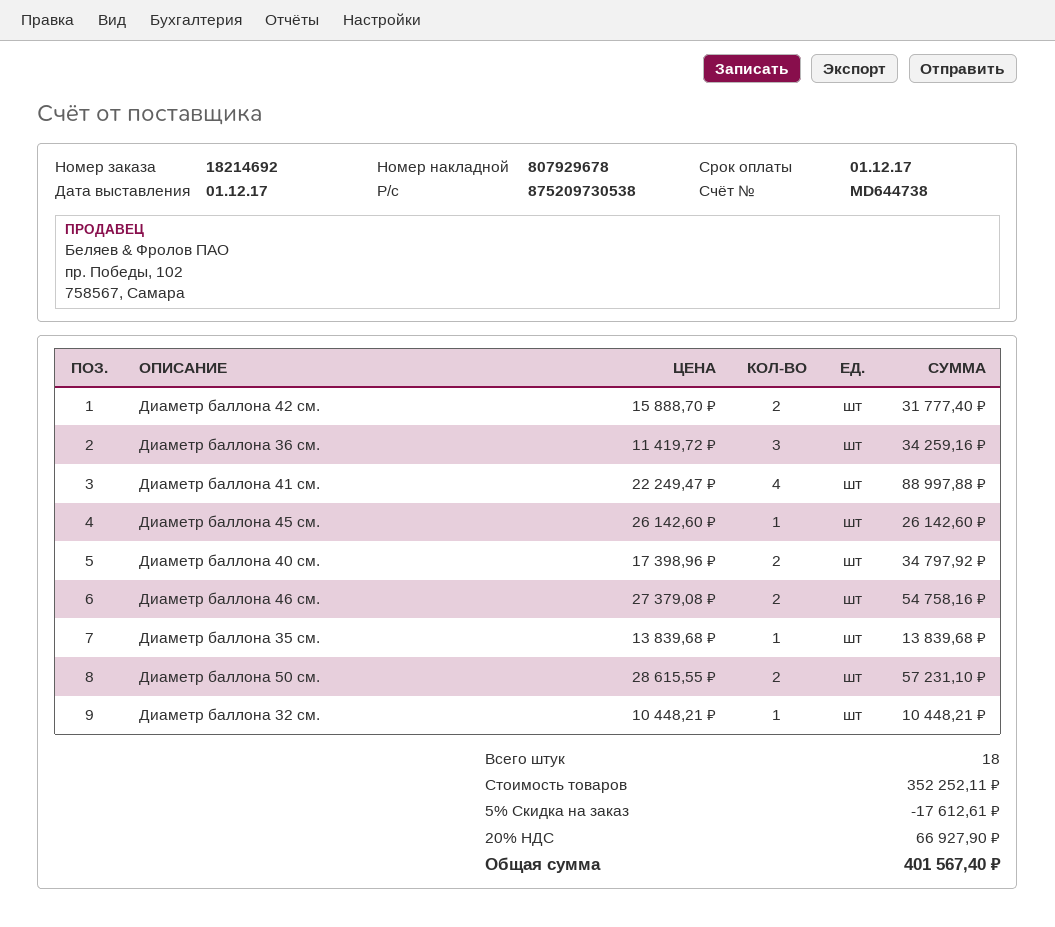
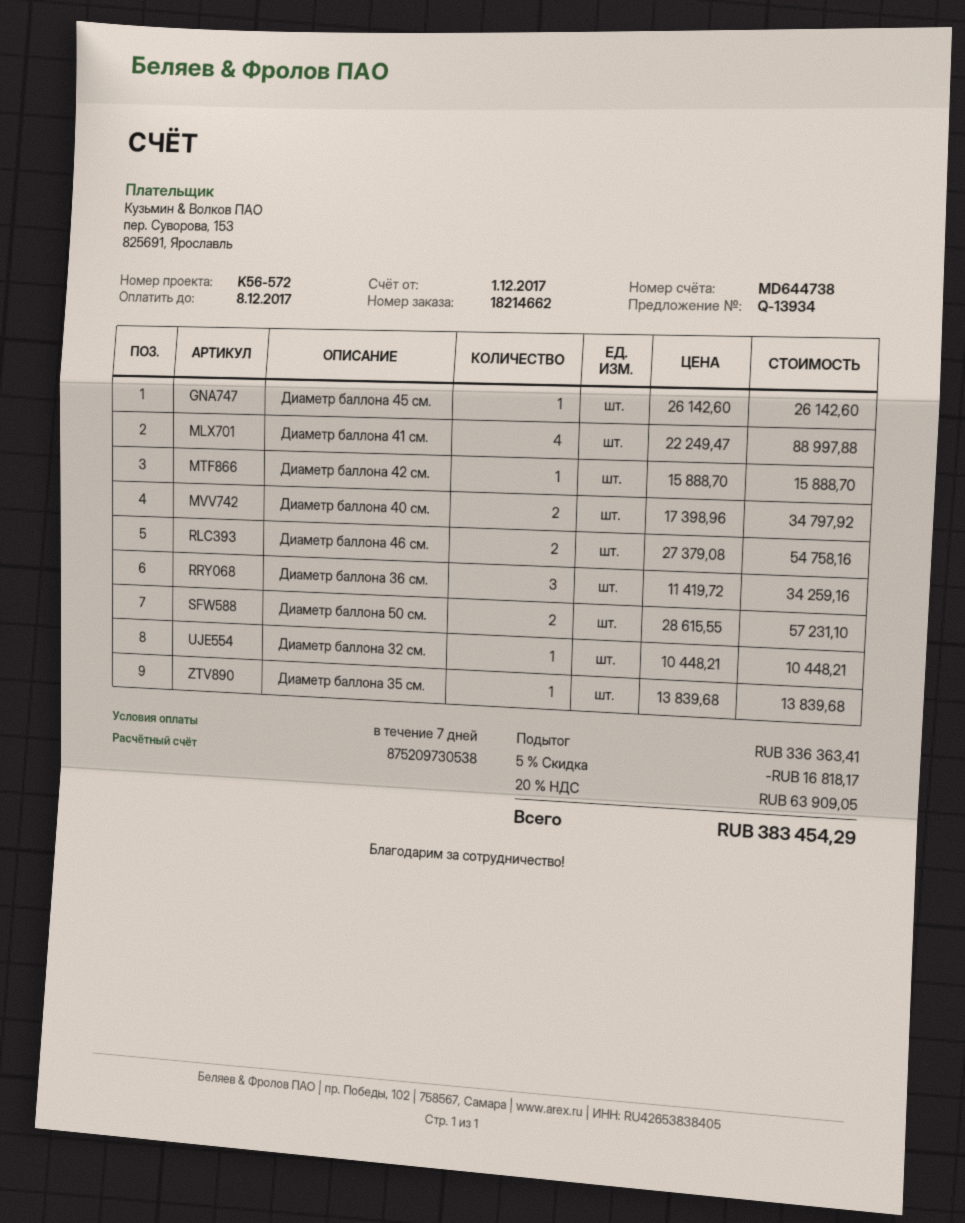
order number: 18214692 -> 18214662
due date: 2017-12-01 -> 2017-12-08
Диаметр баллона 42 см.: 2 x 15888.70 = 31777.40 -> 1 x 15888.70 = 15888.70
subtotal: 352252.11 -> 336363.41
discount: 5% = 17612.61 -> 5% = 16818.17
tax: 20% = 66927.90 -> 20% = 63909.05
total: 401567.40 -> 383454.29

